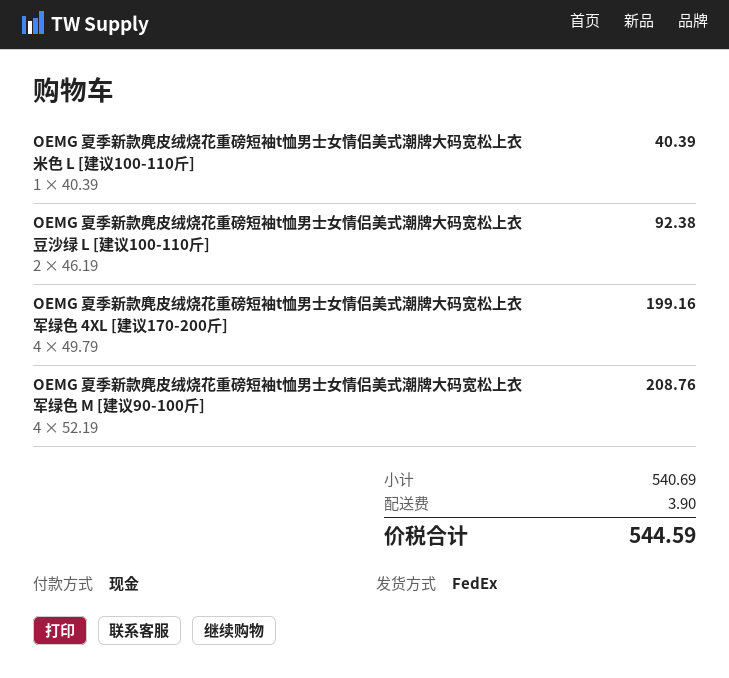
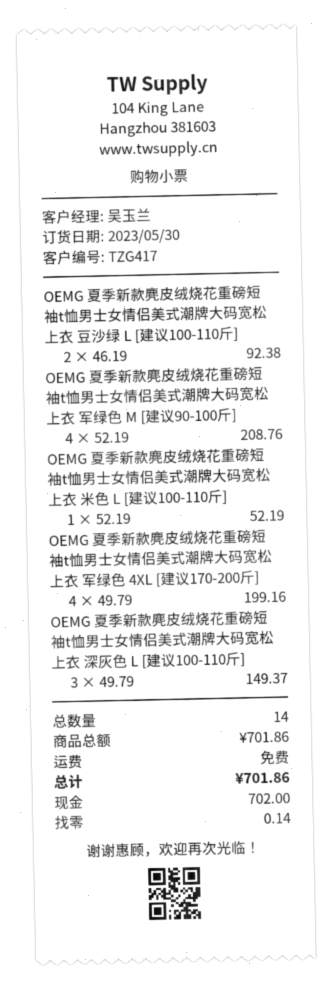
OEMG 夏季新款麂皮绒烧花重磅短袖t恤男士女情侣美式潮牌大码宽松上衣 米色 L [建议100-110斤]: 1 x 40.39 = 40.39 -> 1 x 52.19 = 52.19
OEMG 夏季新款麂皮绒烧花重磅短袖t恤男士女情侣美式潮牌大码宽松上衣 深灰色 L [建议100-110斤]: none -> 3 x 49.79 = 149.37
subtotal: 540.69 -> 701.86
shipping: 3.90 -> 0.00
total: 544.59 -> 701.86

